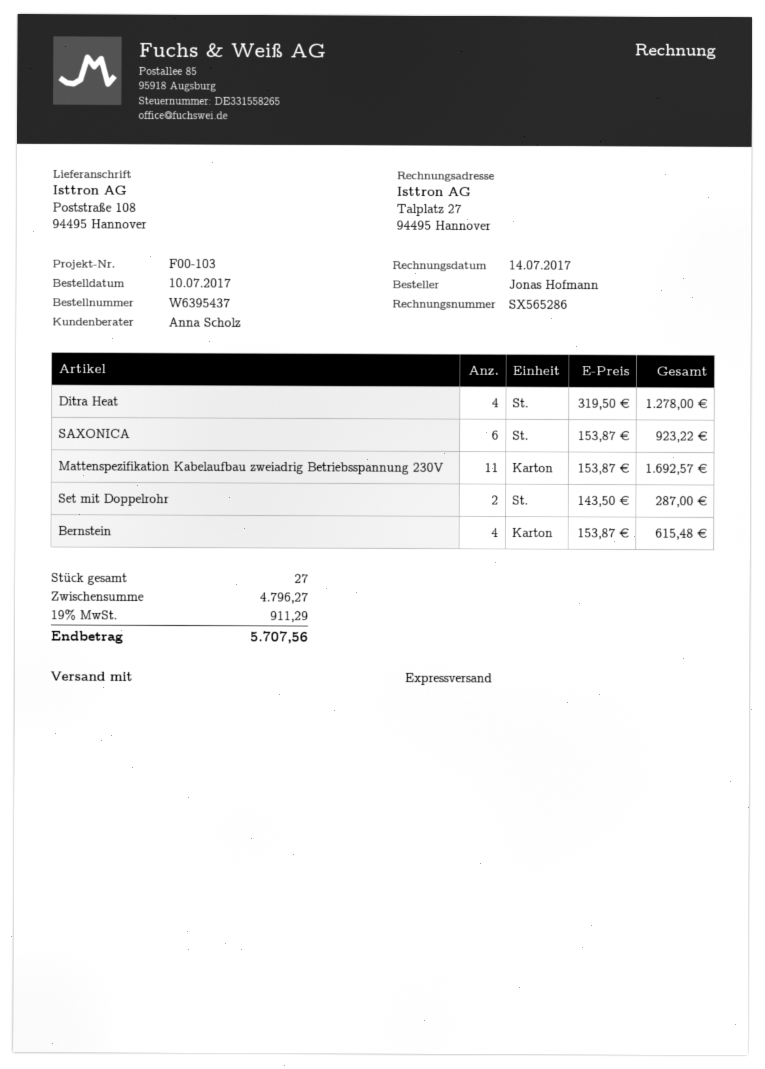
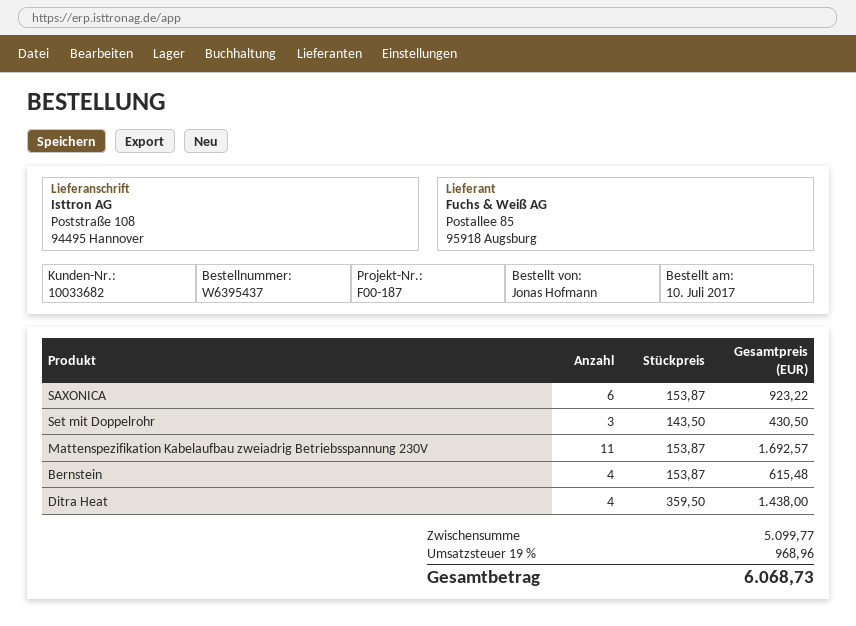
reference: F00-103 -> F00-187
Ditra Heat: 4 x 319.50 = 1278.00 -> 4 x 359.50 = 1438.00
Set mit Doppelrohr: 2 x 143.50 = 287.00 -> 3 x 143.50 = 430.50
subtotal: 4796.27 -> 5099.77
tax: 19% = 911.29 -> 19% = 968.96
total: 5707.56 -> 6068.73

